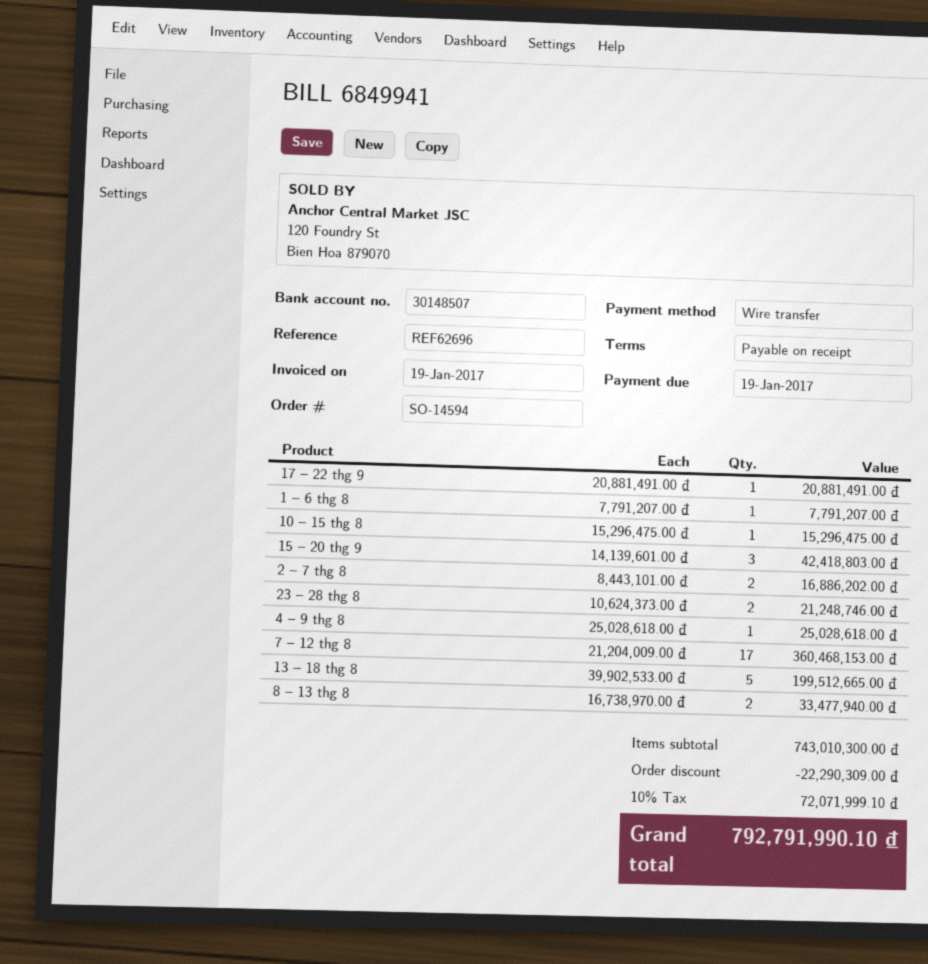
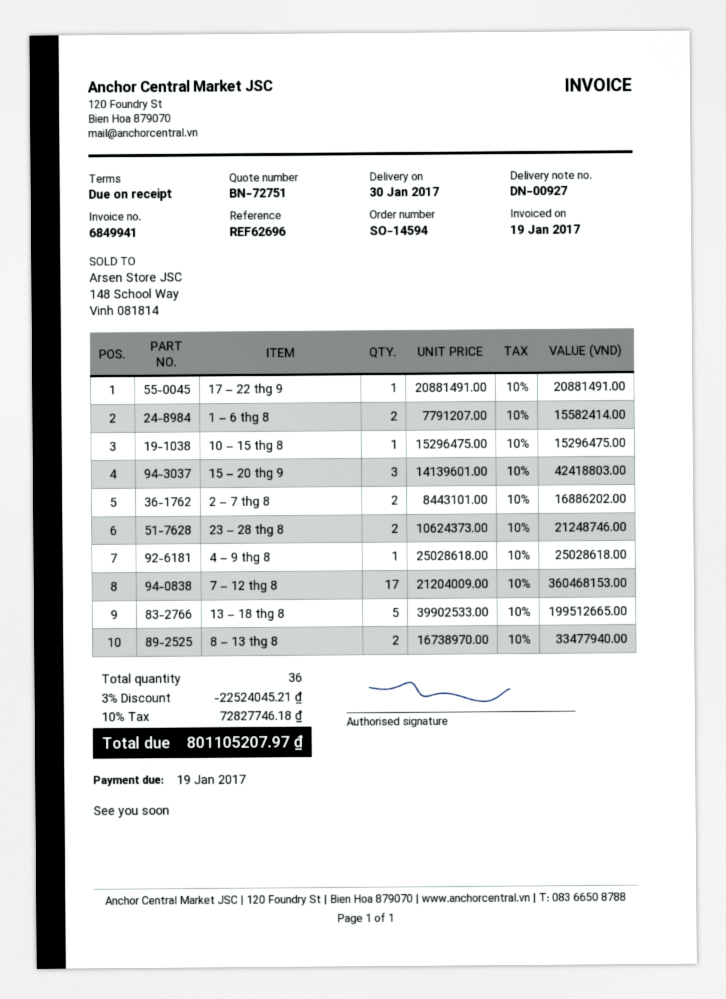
1 – 6 thg 8: 1 x 7791207.00 = 7791207.00 -> 2 x 7791207.00 = 15582414.00
discount: 22290309.00 -> 22524045.21
tax: 10% = 72071999.10 -> 10% = 72827746.18
total: 792791990.10 -> 801105207.97

